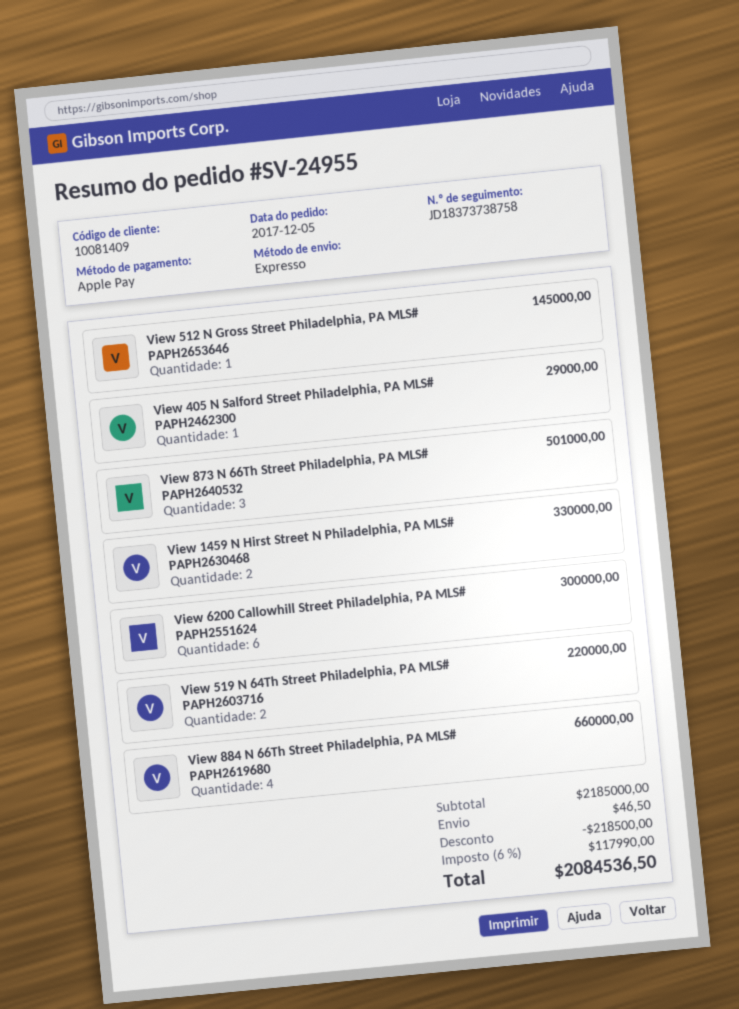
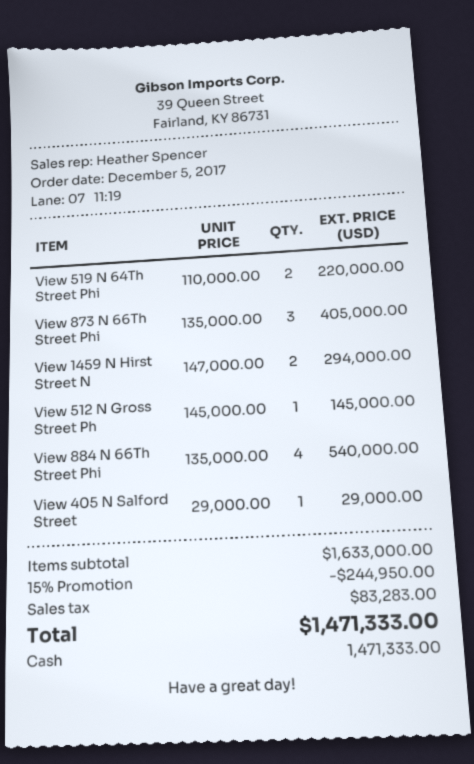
payment method: Apple Pay -> cash
View 873 N 66Th Street Philadelphia, PA MLS# PAPH2640532: 3 for 501000.00 -> 3 for 405000.00
View 1459 N Hirst Street N Philadelphia, PA MLS# PAPH2630468: 2 for 330000.00 -> 2 for 294000.00
View 6200 Callowhill Street Philadelphia, PA MLS# PAPH2551624: 6 for 300000.00 -> none
View 884 N 66Th Street Philadelphia, PA MLS# PAPH2619680: 4 for 660000.00 -> 4 for 540000.00
subtotal: 2185000.00 -> 1633000.00
discount: 218500.00 -> 244950.00
shipping: 46.50 -> none
tax: 117990.00 -> 83283.00
total: 2084536.50 -> 1471333.00

